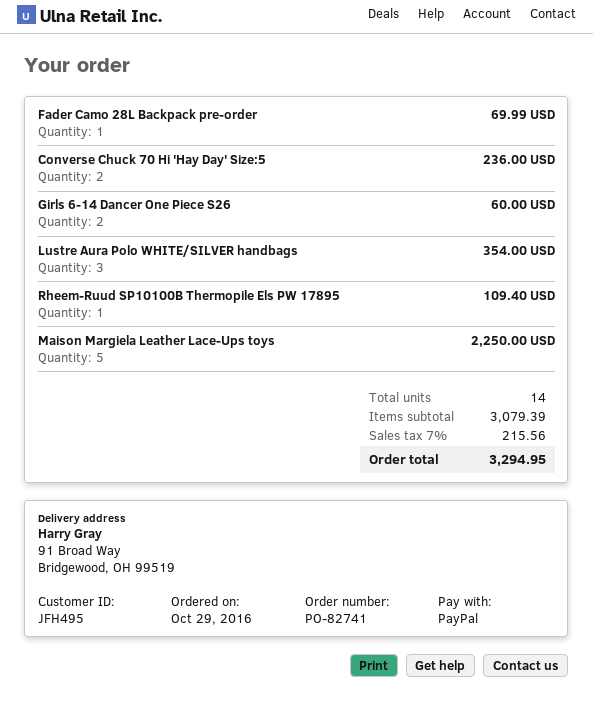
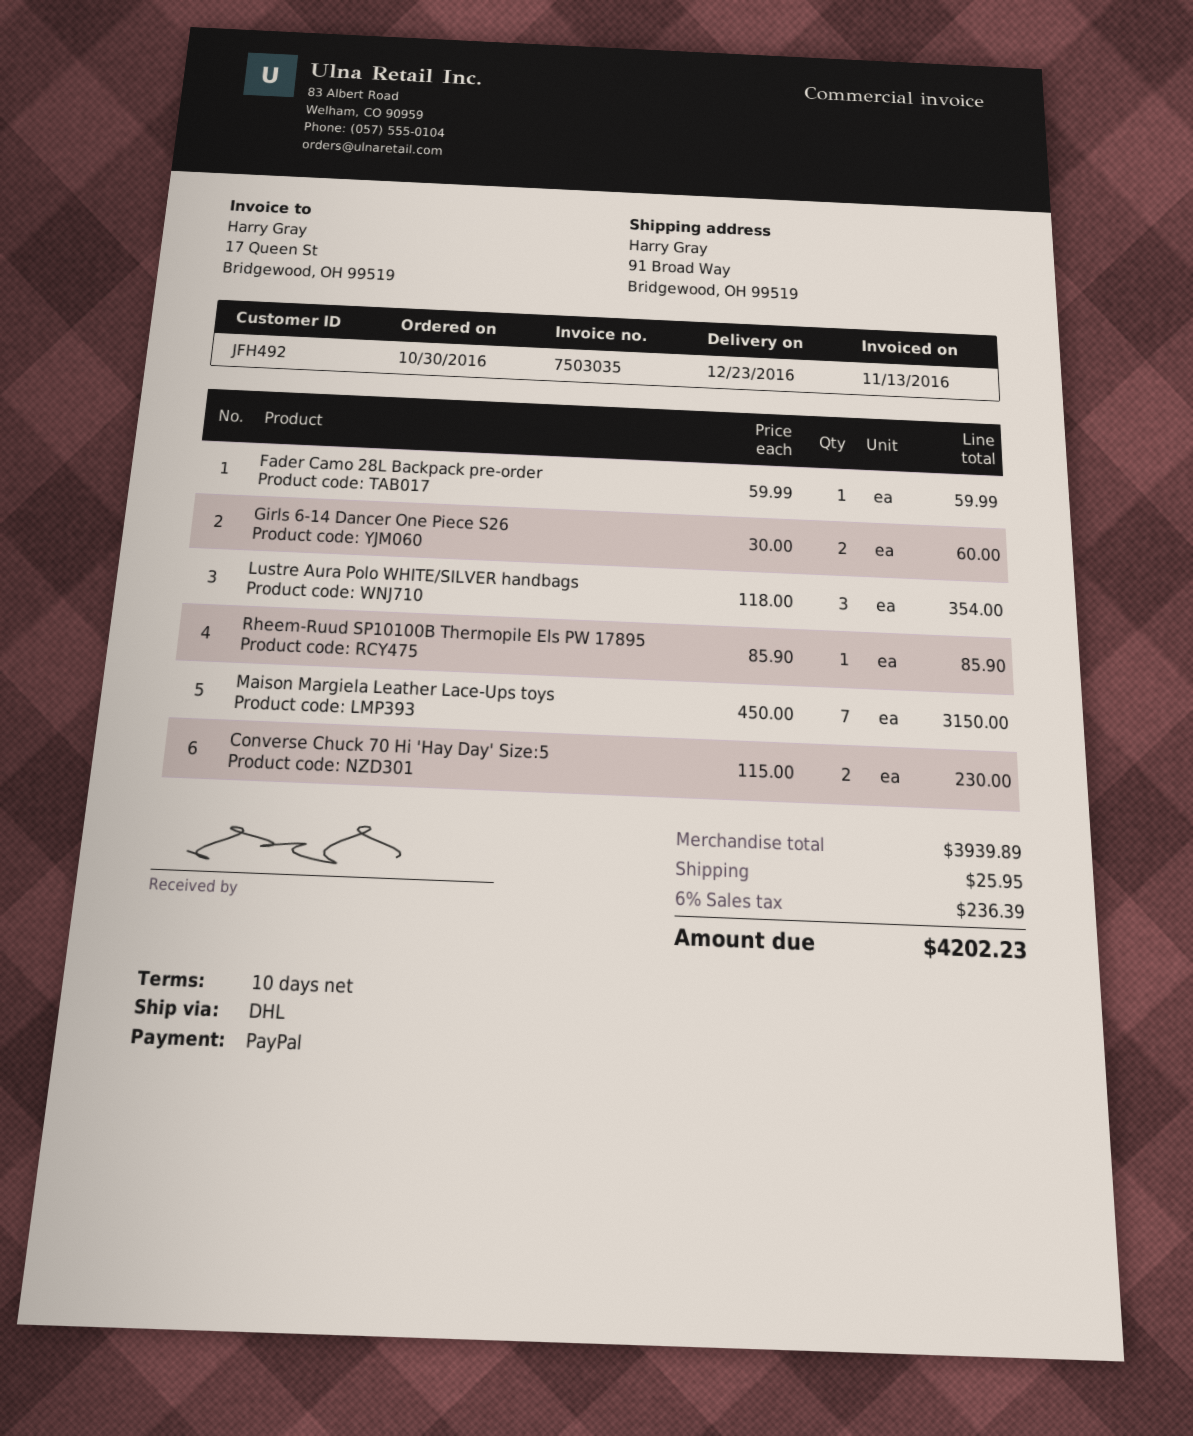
order date: 2016-10-29 -> 2016-10-30
customer number: JFH495 -> JFH492
Fader Camo 28L Backpack pre-order: 1 for 69.99 -> 1 for 59.99
Converse Chuck 70 Hi 'Hay Day' Size:5: 2 for 236.00 -> 2 for 230.00
Rheem-Ruud SP10100B Thermopile Els PW 17895: 1 for 109.40 -> 1 for 85.90
Maison Margiela Leather Lace-Ups toys: 5 for 2250.00 -> 7 for 3150.00
subtotal: 3079.39 -> 3939.89
shipping: none -> 25.95
tax: 7% = 215.56 -> 6% = 236.39
total: 3294.95 -> 4202.23

